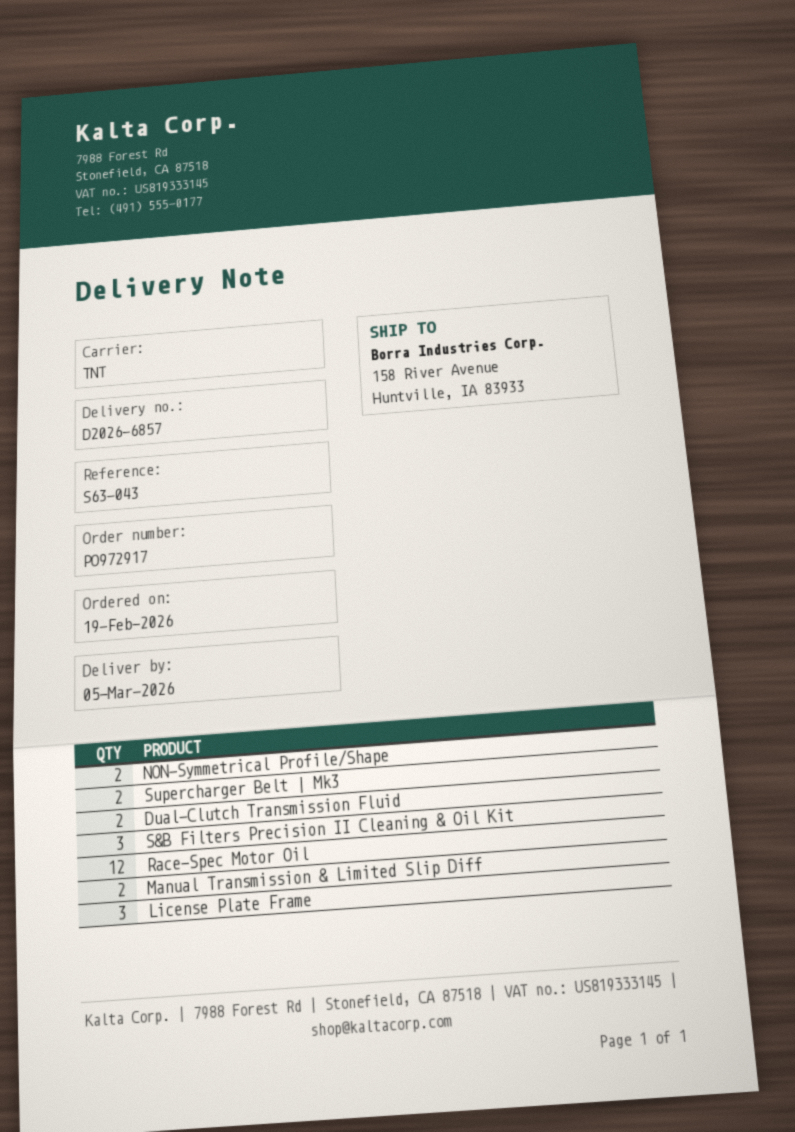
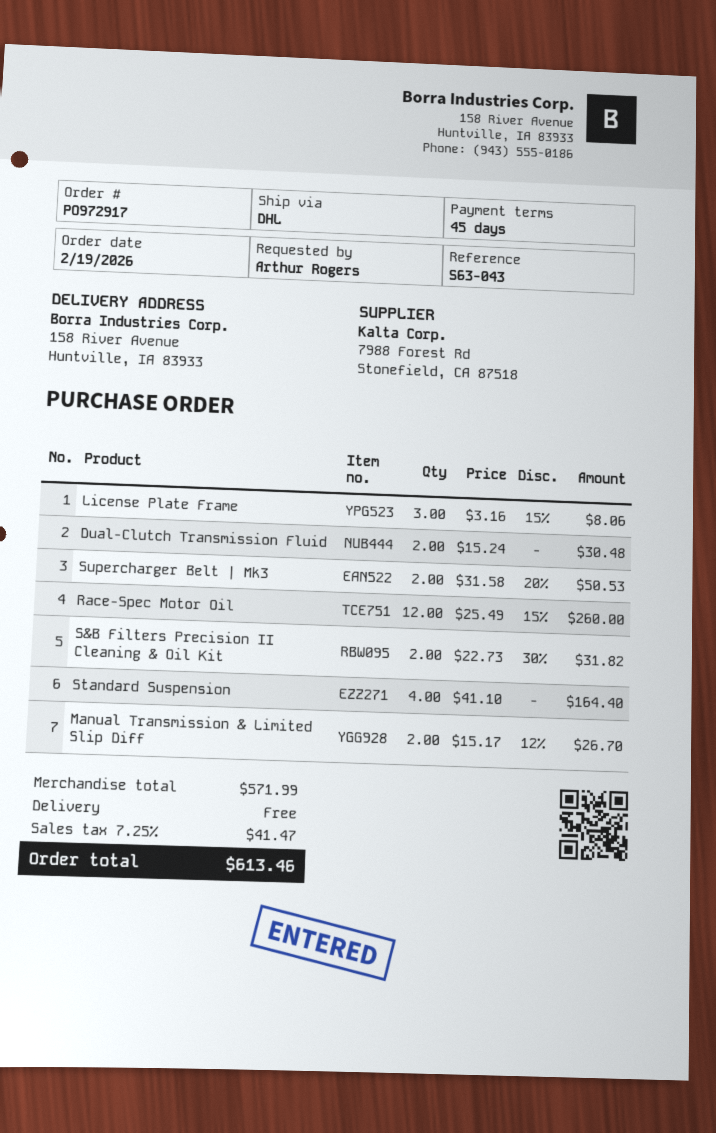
shipping method: TNT -> DHL
NON-Symmetrical Profile/Shape: 2 -> none
S&B Filters Precision II Cleaning & Oil Kit: 3 -> 2
Standard Suspension: none -> 4

